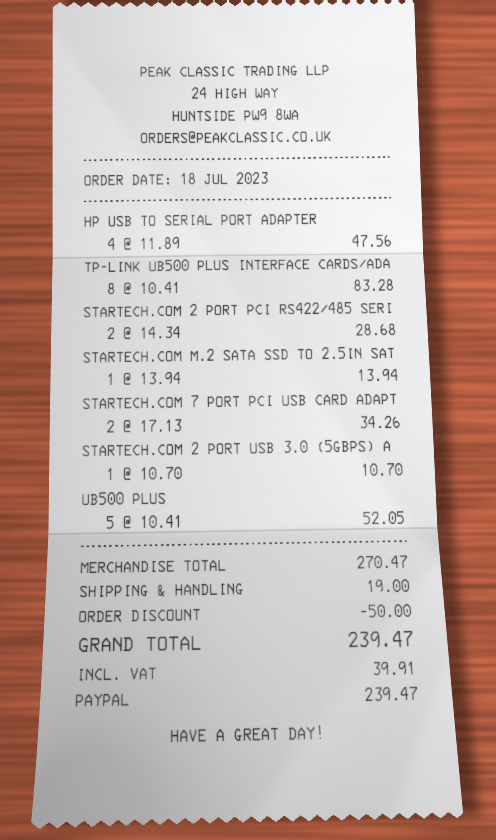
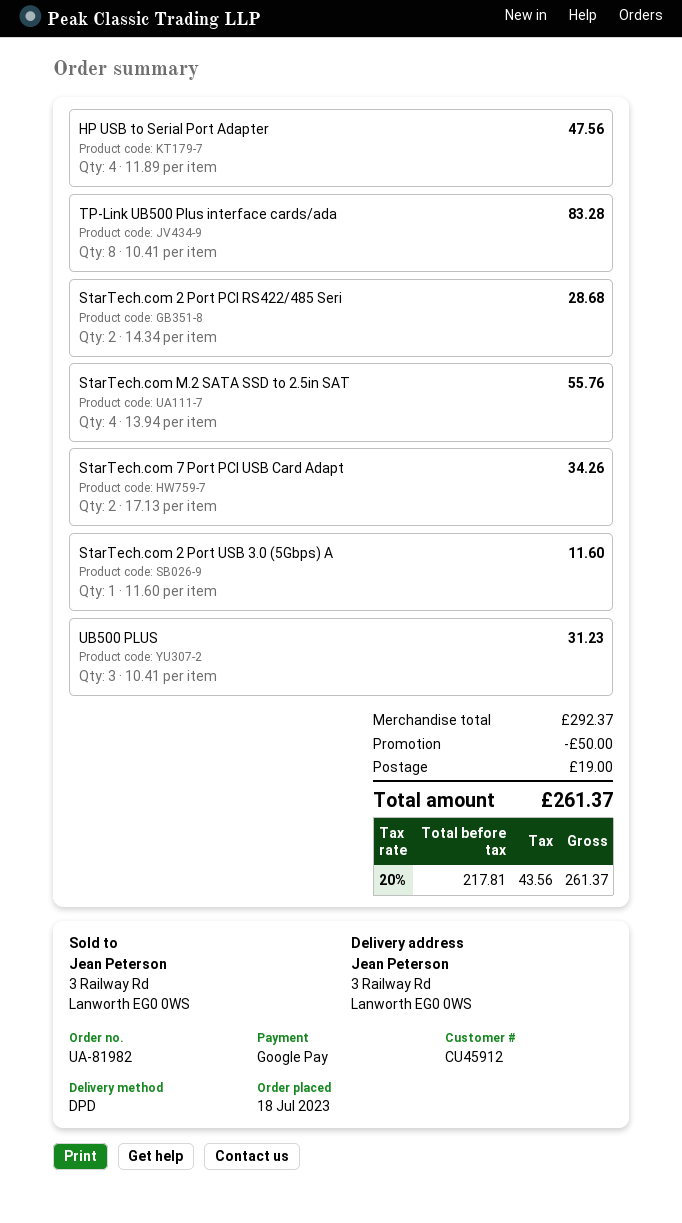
payment method: PayPal -> Google Pay
STARTECH.COM M.2 SATA SSD TO 2.5IN SAT: 1 x 13.94 = 13.94 -> 4 x 13.94 = 55.76
STARTECH.COM 2 PORT USB 3.0 (5GBPS) A: 1 x 10.70 = 10.70 -> 1 x 11.60 = 11.60
UB500 PLUS: 5 x 10.41 = 52.05 -> 3 x 10.41 = 31.23
subtotal: 270.47 -> 292.37
tax: 39.91 -> 43.56
total: 239.47 -> 261.37

